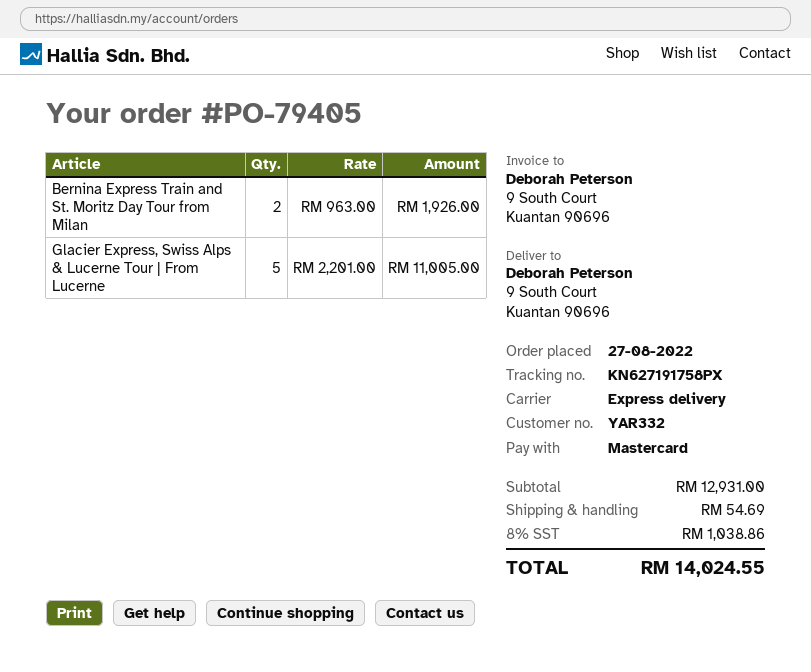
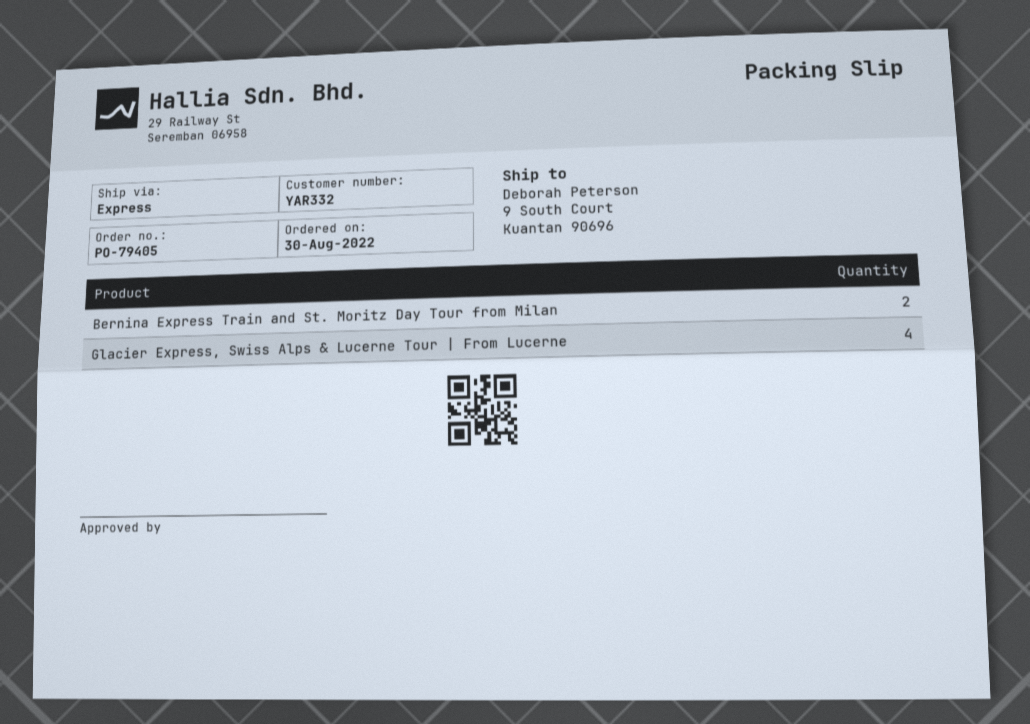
order date: 2022-08-27 -> 2022-08-30
Glacier Express, Swiss Alps & Lucerne Tour | From Lucerne: 5 -> 4

